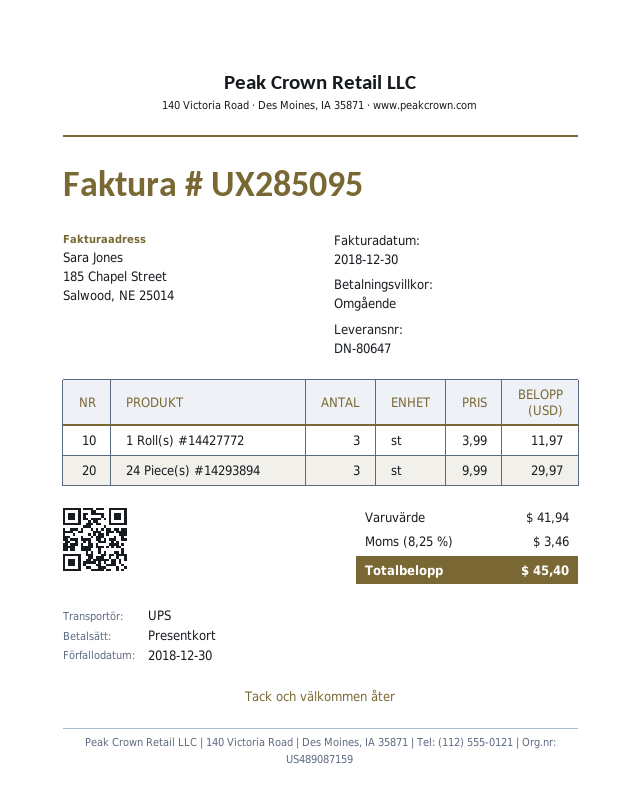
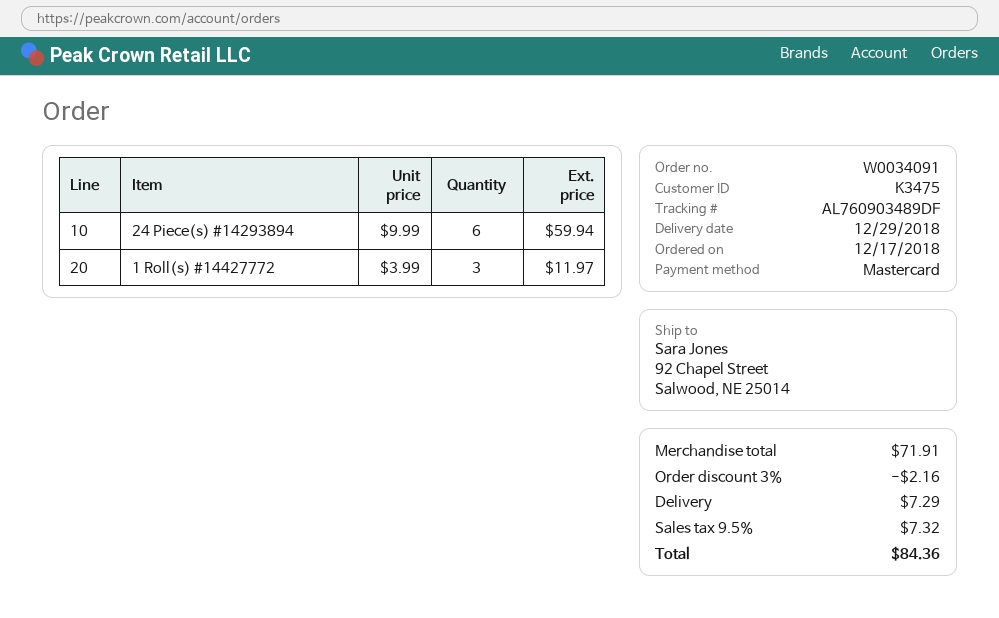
payment method: gift card -> Mastercard
24 Piece(s) #14293894: 3 x 9.99 = 29.97 -> 6 x 9.99 = 59.94
subtotal: 41.94 -> 71.91
discount: none -> 3% = 2.16
shipping: none -> 7.29
tax: 8.25% = 3.46 -> 9.5% = 7.32
total: 45.40 -> 84.36

